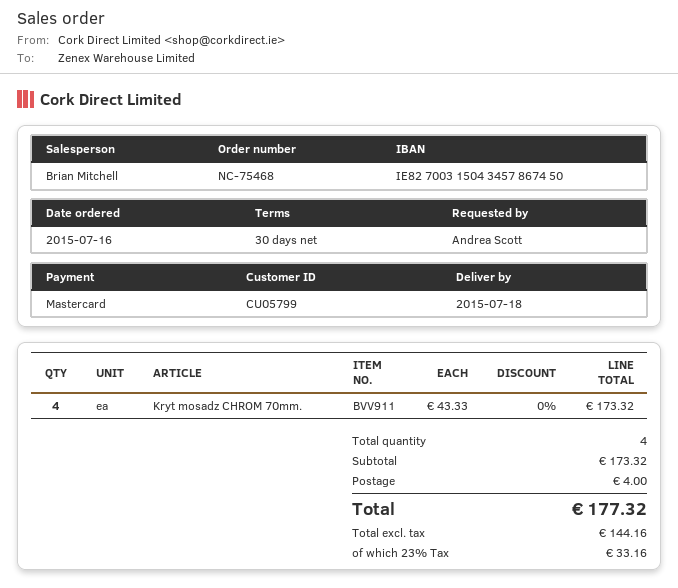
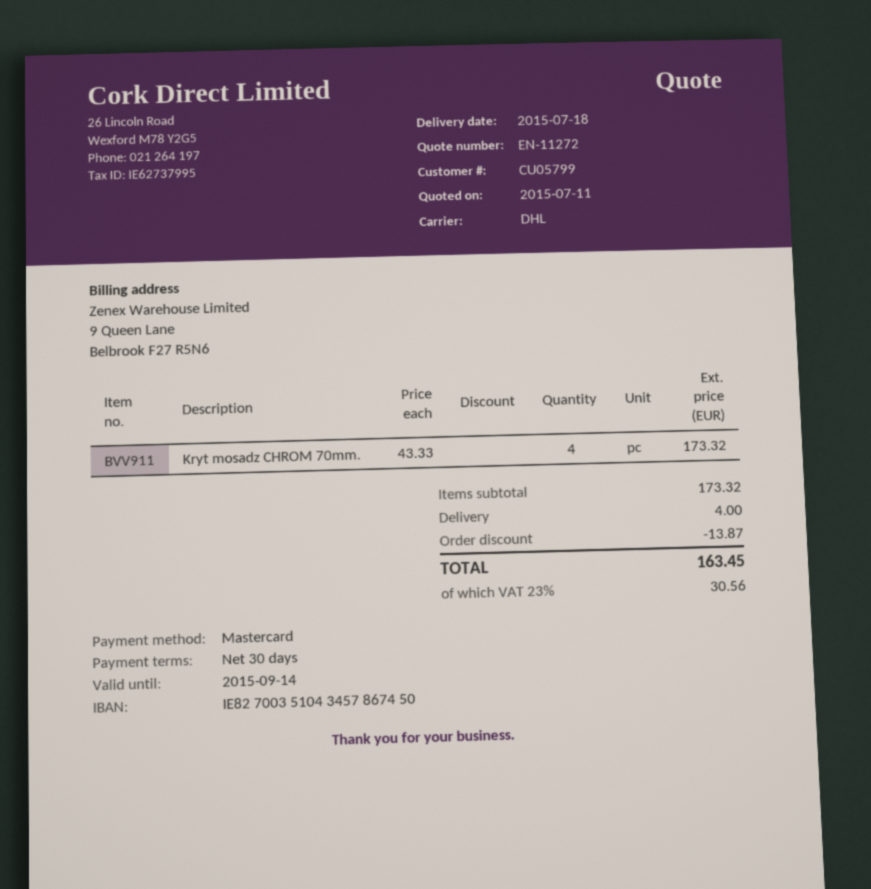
bank account: IE82700315043457867450 -> IE82700351043457867450
discount: none -> 13.87
tax: 23% = 33.16 -> 23% = 30.56
total: 177.32 -> 163.45

